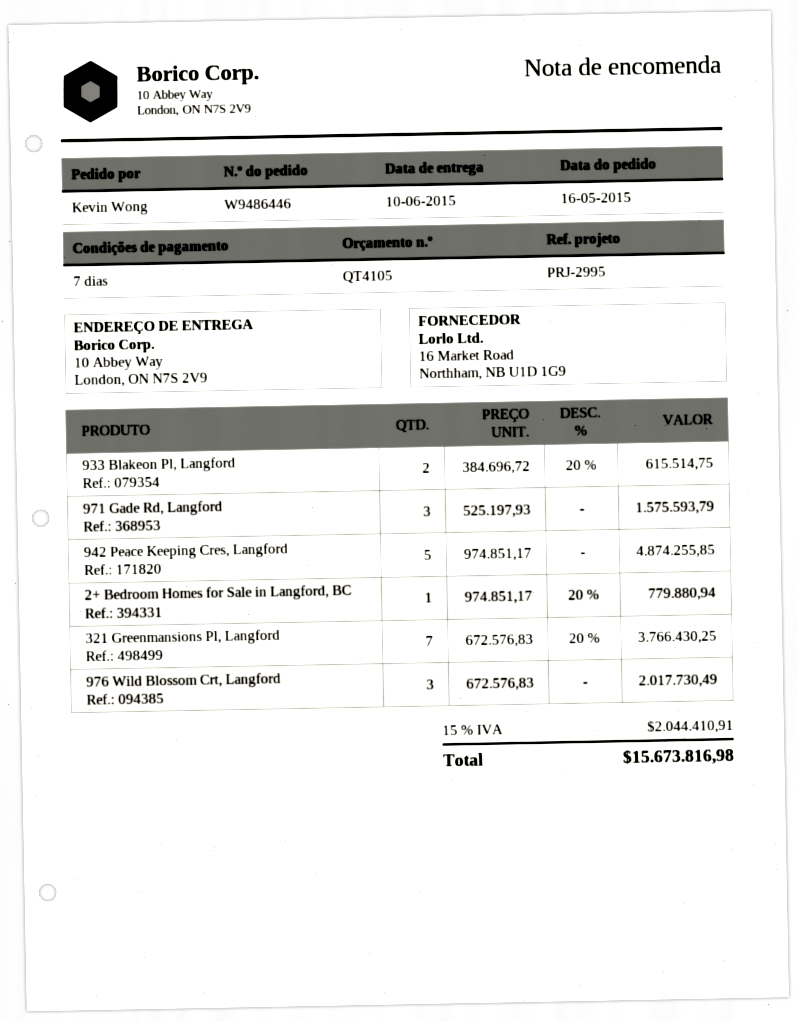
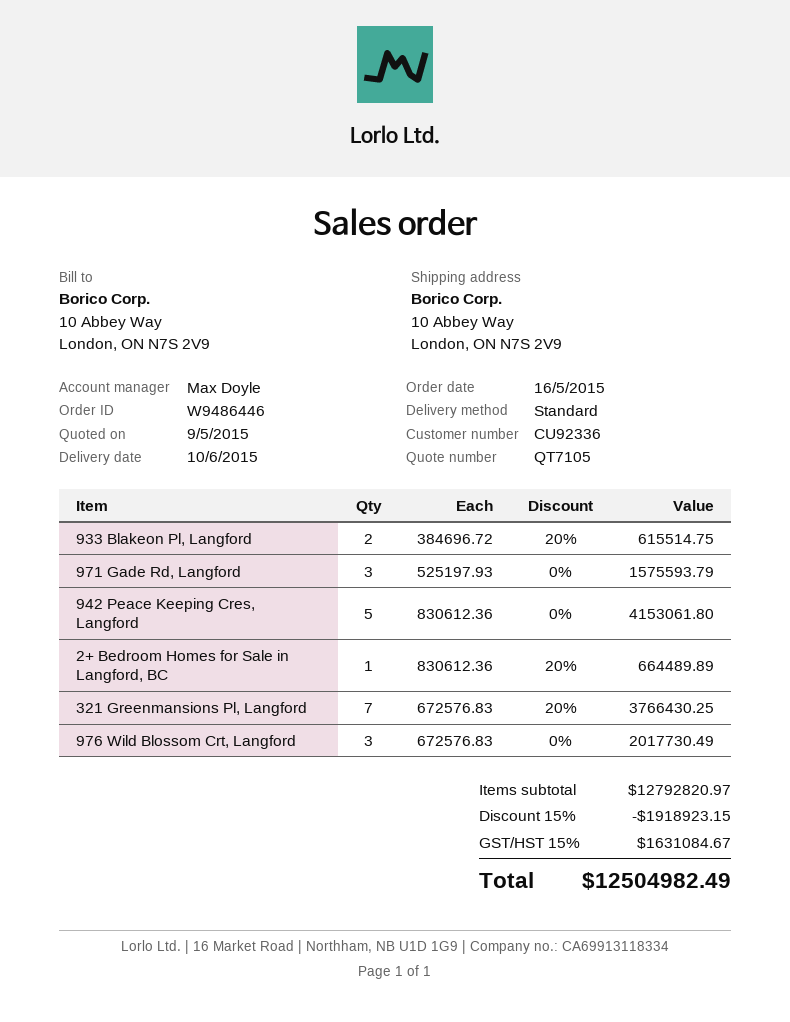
quote number: QT4105 -> QT7105
942 Peace Keeping Cres, Langford: 5 x 974851.17 = 4874255.85 -> 5 x 830612.36 = 4153061.80
2+ Bedroom Homes for Sale in Langford, BC: 1 x 974851.17 - 20% = 779880.94 -> 1 x 830612.36 - 20% = 664489.89
discount: none -> 15% = 1918923.15
tax: 15% = 2044410.91 -> 15% = 1631084.67
total: 15673816.98 -> 12504982.49

